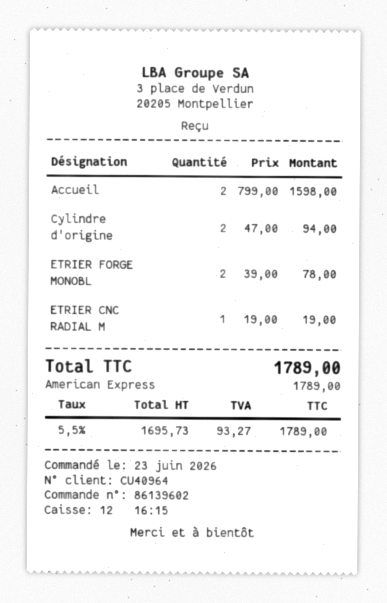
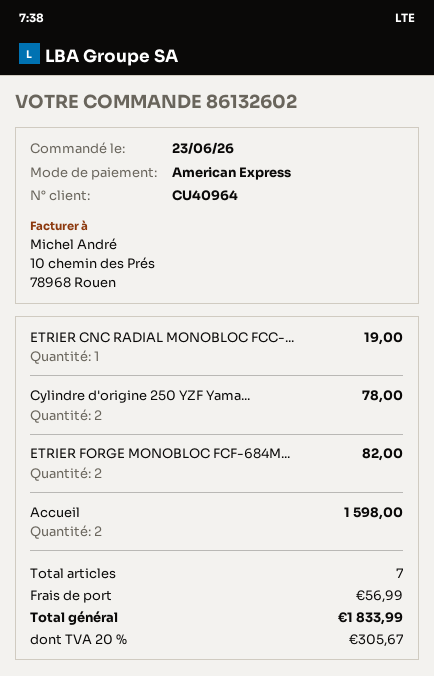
order number: 86139602 -> 86132602
Cylindre d'origine: 2 for 94.00 -> 2 for 78.00
ETRIER FORGE MONOBL: 2 for 78.00 -> 2 for 82.00
shipping: none -> 56.99
tax: 5.5% = 93.27 -> 20% = 305.67
total: 1789.00 -> 1833.99

